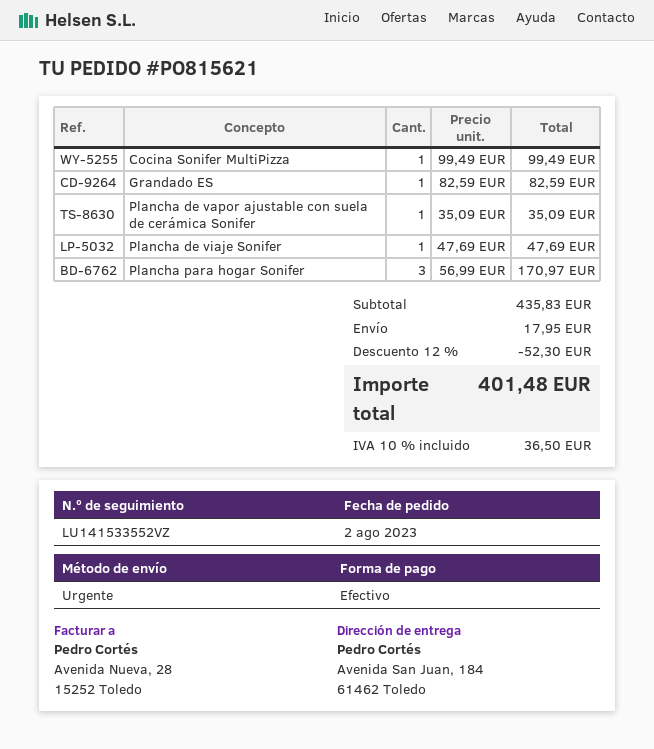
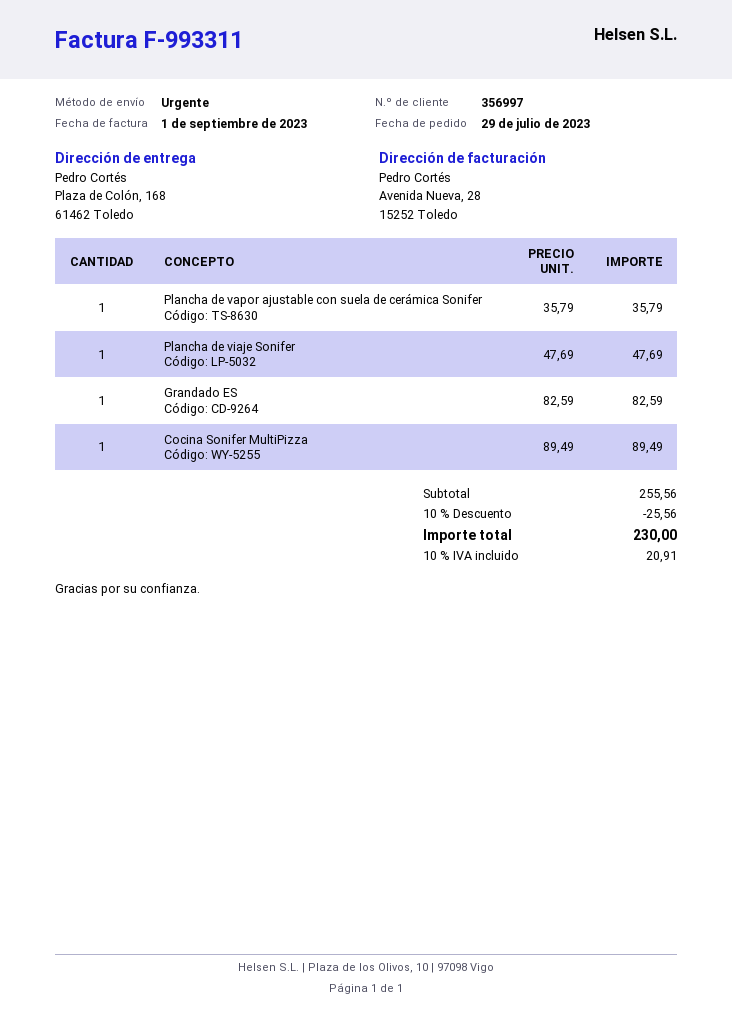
order date: 2023-08-02 -> 2023-07-29
ship to: Avenida San Juan, 184, 61462 Toledo -> Plaza de Colón, 168, 61462 Toledo
Cocina Sonifer MultiPizza: 1 x 99.49 = 99.49 -> 1 x 89.49 = 89.49
Plancha de vapor ajustable con suela de cerámica Sonifer: 1 x 35.09 = 35.09 -> 1 x 35.79 = 35.79
Plancha para hogar Sonifer: 3 x 56.99 = 170.97 -> none
subtotal: 435.83 -> 255.56
discount: 12% = 52.30 -> 10% = 25.56
shipping: 17.95 -> none
tax: 10% = 36.50 -> 10% = 20.91
total: 401.48 -> 230.00

